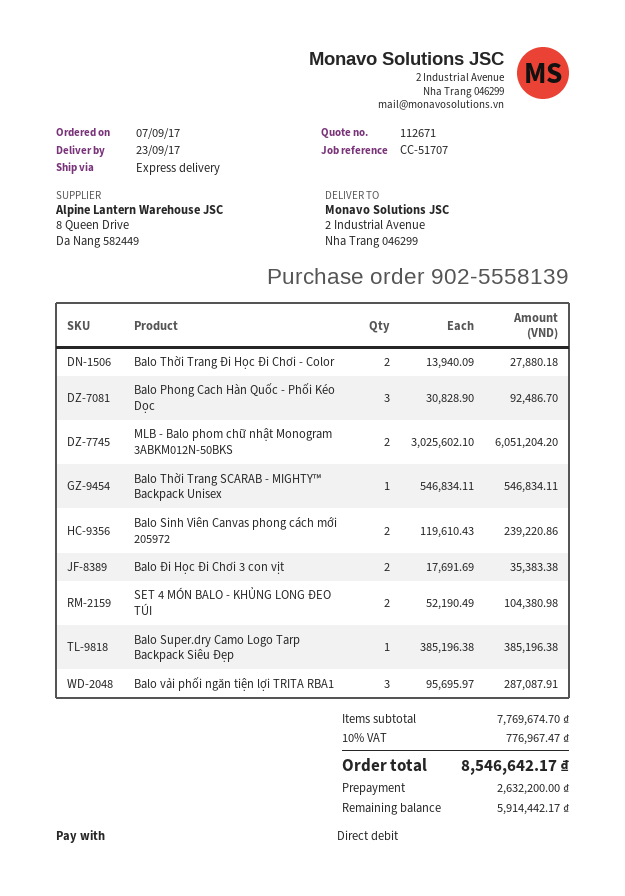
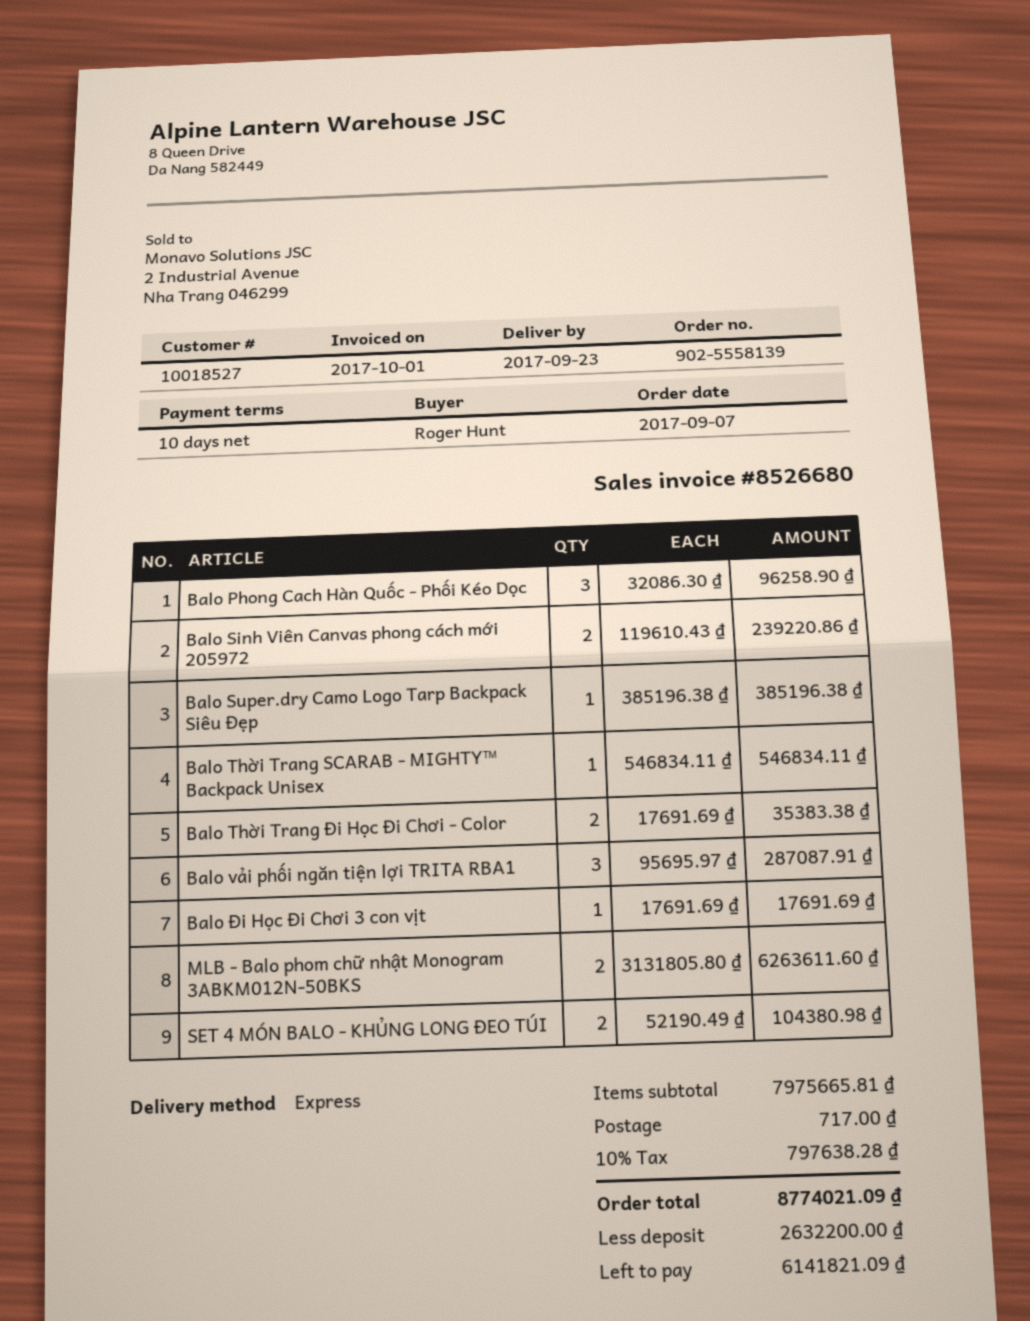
Balo Thời Trang Đi Học Đi Chơi - Color: 2 x 13940.09 = 27880.18 -> 2 x 17691.69 = 35383.38
Balo Phong Cach Hàn Quốc - Phối Kéo Dọc: 3 x 30828.90 = 92486.70 -> 3 x 32086.30 = 96258.90
MLB - Balo phom chữ nhật Monogram 3ABKM012N-50BKS: 2 x 3025602.10 = 6051204.20 -> 2 x 3131805.80 = 6263611.60
Balo Đi Học Đi Chơi 3 con vịt: 2 x 17691.69 = 35383.38 -> 1 x 17691.69 = 17691.69
subtotal: 7769674.70 -> 7975665.81
shipping: none -> 717.00
tax: 10% = 776967.47 -> 10% = 797638.28
total: 8546642.17 -> 8774021.09
balance: 5914442.17 -> 6141821.09

